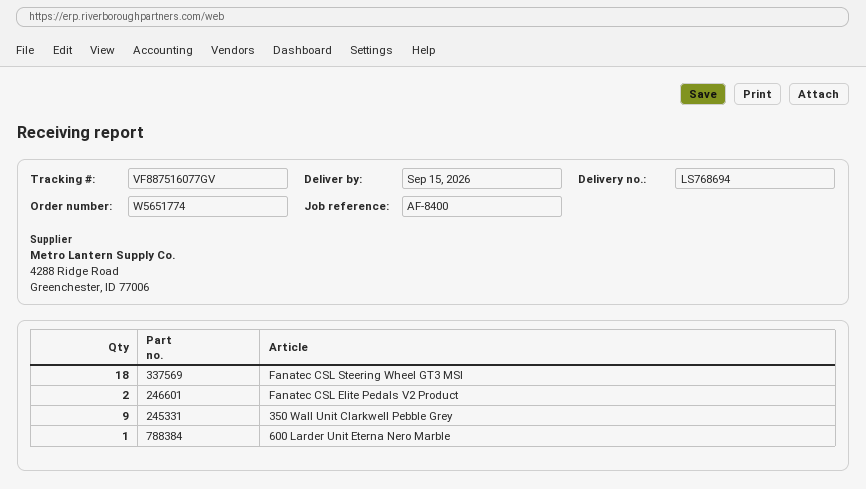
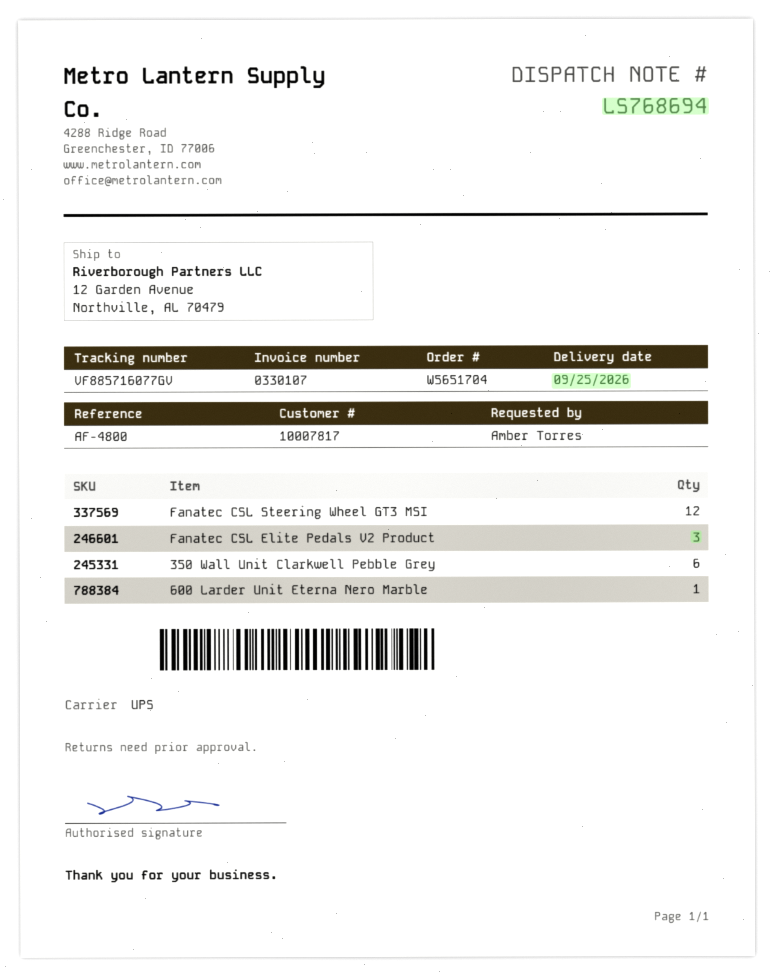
order number: W5651774 -> W5651704
delivery date: 2026-09-15 -> 2026-09-25
reference: AF-8400 -> AF-4800
tracking number: VF887516077GV -> VF885716077GV
Fanatec CSL Steering Wheel GT3 MSI: 18 -> 12
Fanatec CSL Elite Pedals V2 Product: 2 -> 3
350 Wall Unit Clarkwell Pebble Grey: 9 -> 6

